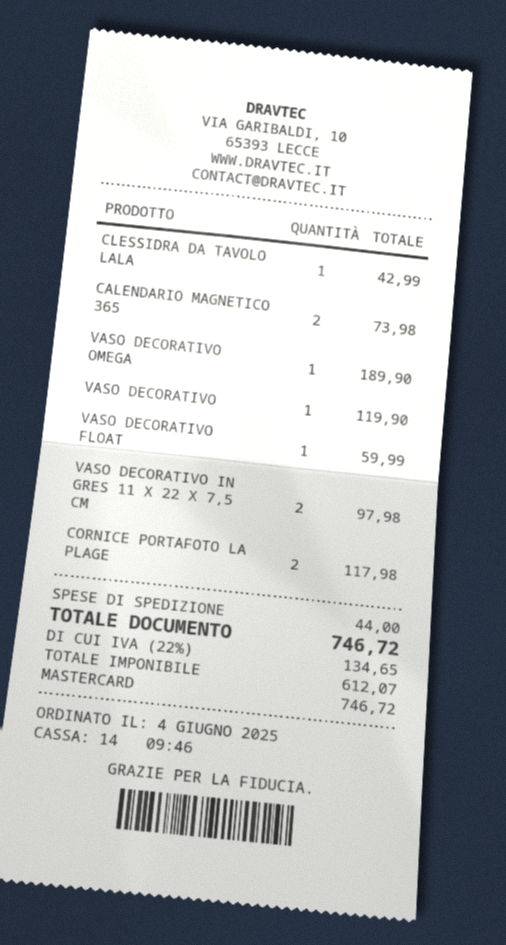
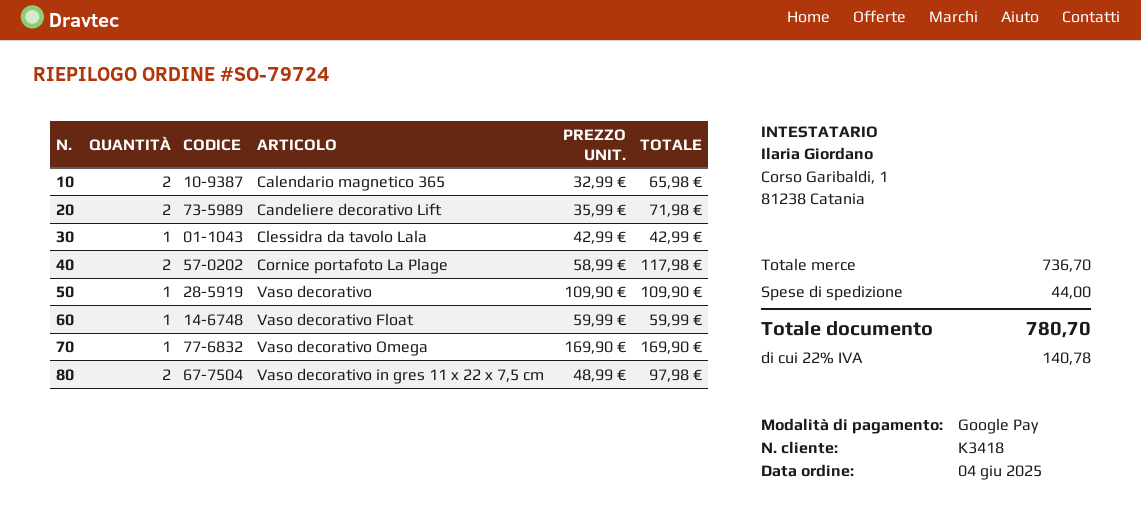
payment method: Mastercard -> Google Pay
CALENDARIO MAGNETICO 365: 2 for 73.98 -> 2 for 65.98
VASO DECORATIVO OMEGA: 1 for 189.90 -> 1 for 169.90
VASO DECORATIVO: 1 for 119.90 -> 1 for 109.90
Candeliere decorativo Lift: none -> 2 for 71.98
tax: 22% = 134.65 -> 22% = 140.78
total: 746.72 -> 780.70

